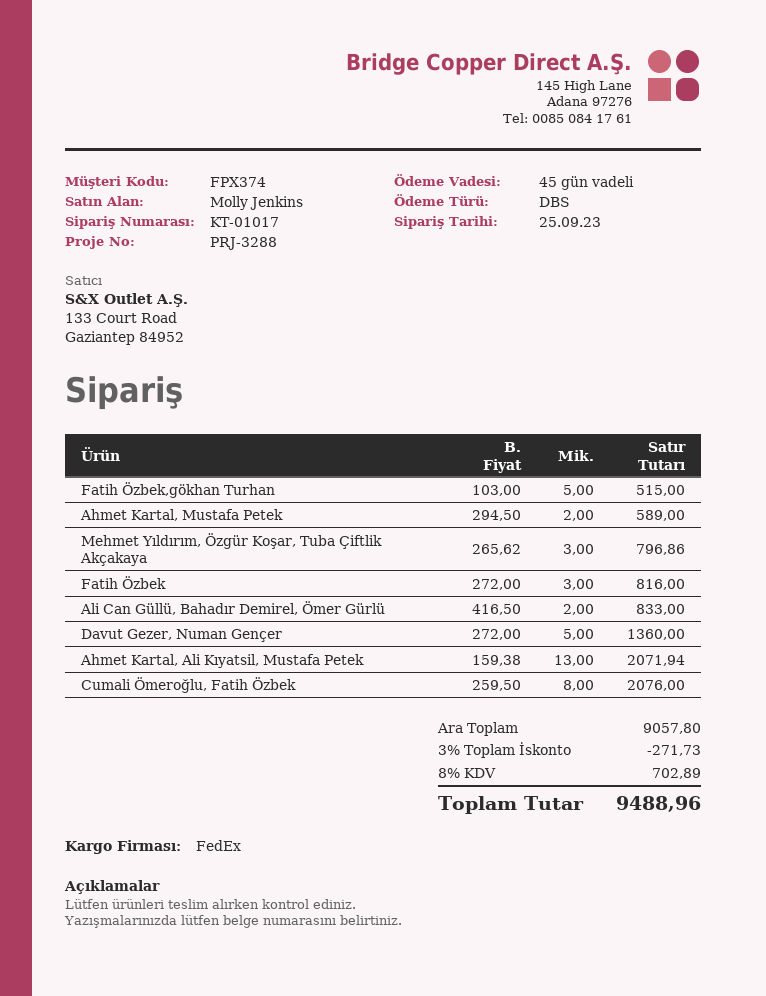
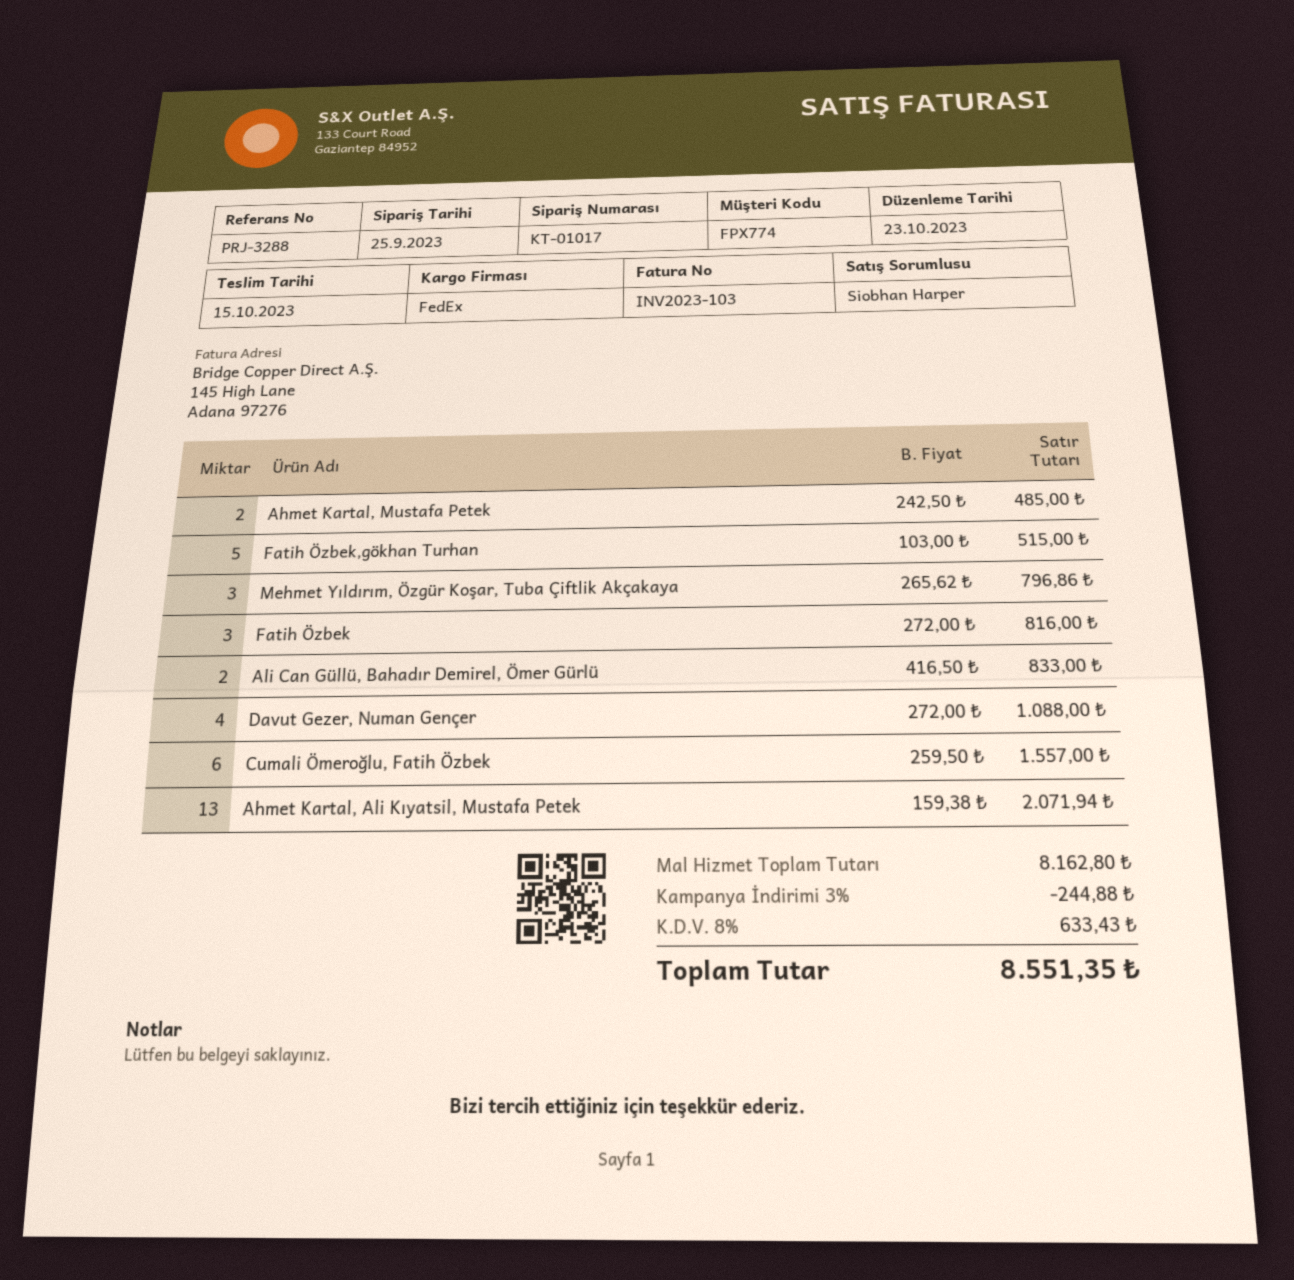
customer number: FPX374 -> FPX774
Ahmet Kartal, Mustafa Petek: 2 x 294.50 = 589.00 -> 2 x 242.50 = 485.00
Davut Gezer, Numan Gençer: 5 x 272.00 = 1360.00 -> 4 x 272.00 = 1088.00
Cumali Ömeroğlu, Fatih Özbek: 8 x 259.50 = 2076.00 -> 6 x 259.50 = 1557.00
subtotal: 9057.80 -> 8162.80
discount: 3% = 271.73 -> 3% = 244.88
tax: 8% = 702.89 -> 8% = 633.43
total: 9488.96 -> 8551.35

